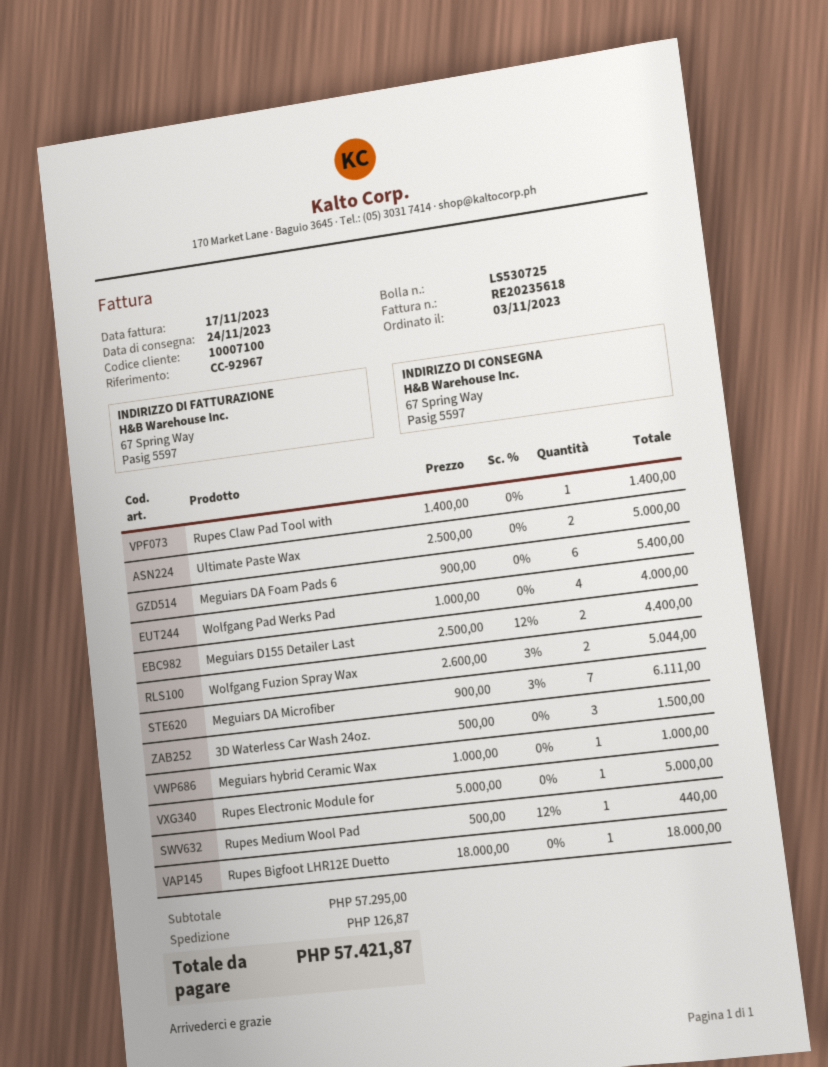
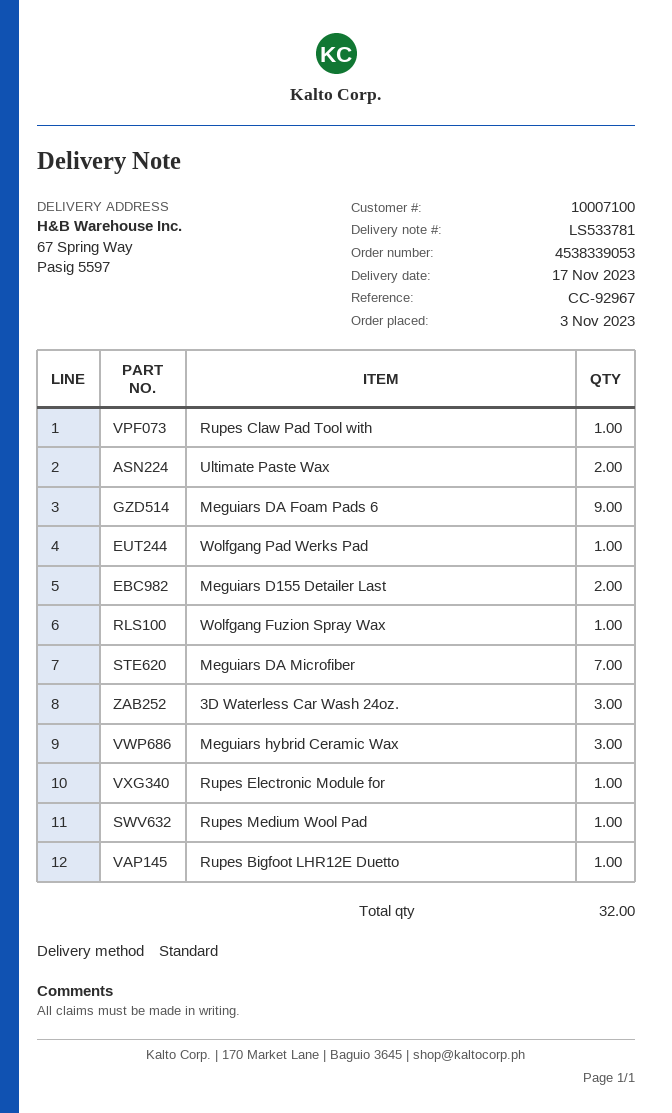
delivery note number: LS530725 -> LS533781
delivery date: 2023-11-24 -> 2023-11-17
Meguiars DA Foam Pads 6: 6 -> 9
Wolfgang Pad Werks Pad: 4 -> 1
Wolfgang Fuzion Spray Wax: 2 -> 1
Meguiars hybrid Ceramic Wax: 1 -> 3

